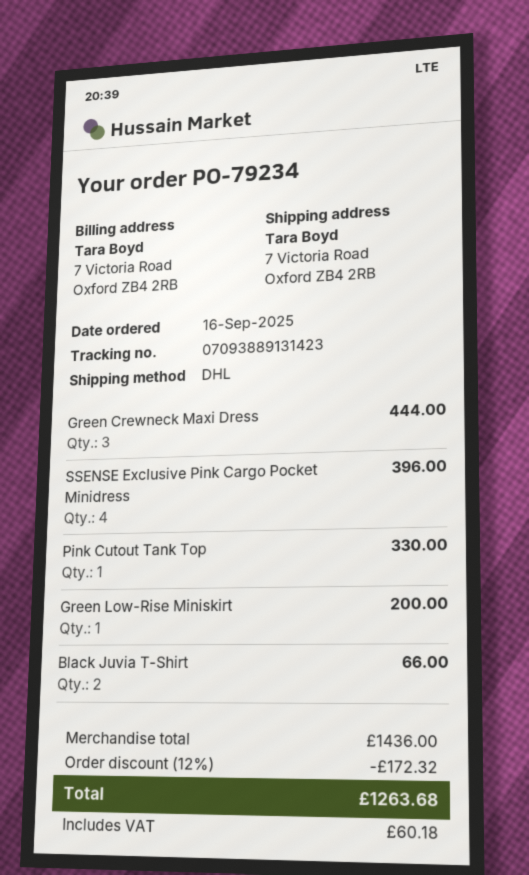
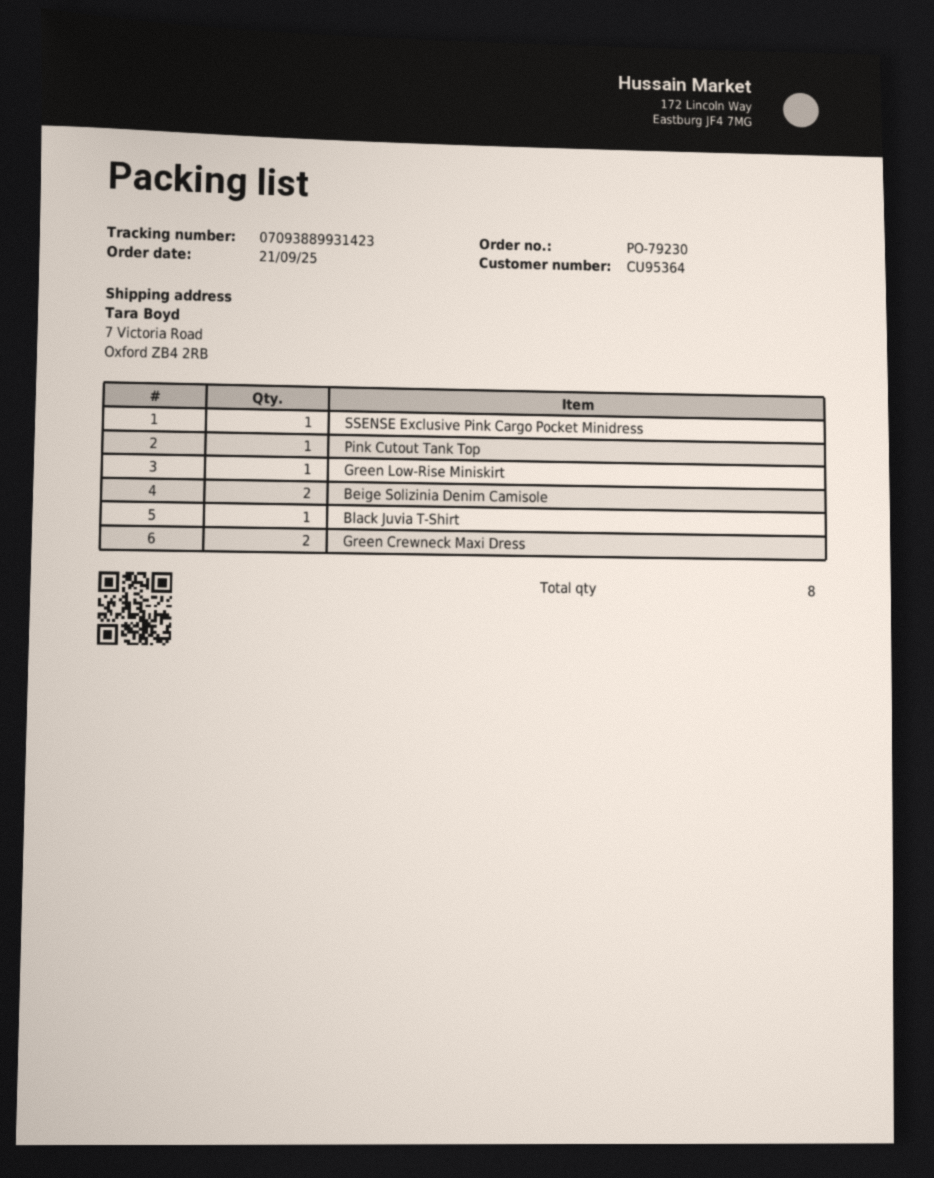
order number: PO-79234 -> PO-79230
order date: 2025-09-16 -> 2025-09-21
tracking number: 07093889131423 -> 07093889931423
Green Crewneck Maxi Dress: 3 -> 2
SSENSE Exclusive Pink Cargo Pocket Minidress: 4 -> 1
Black Juvia T-Shirt: 2 -> 1
Beige Solizinia Denim Camisole: none -> 2

